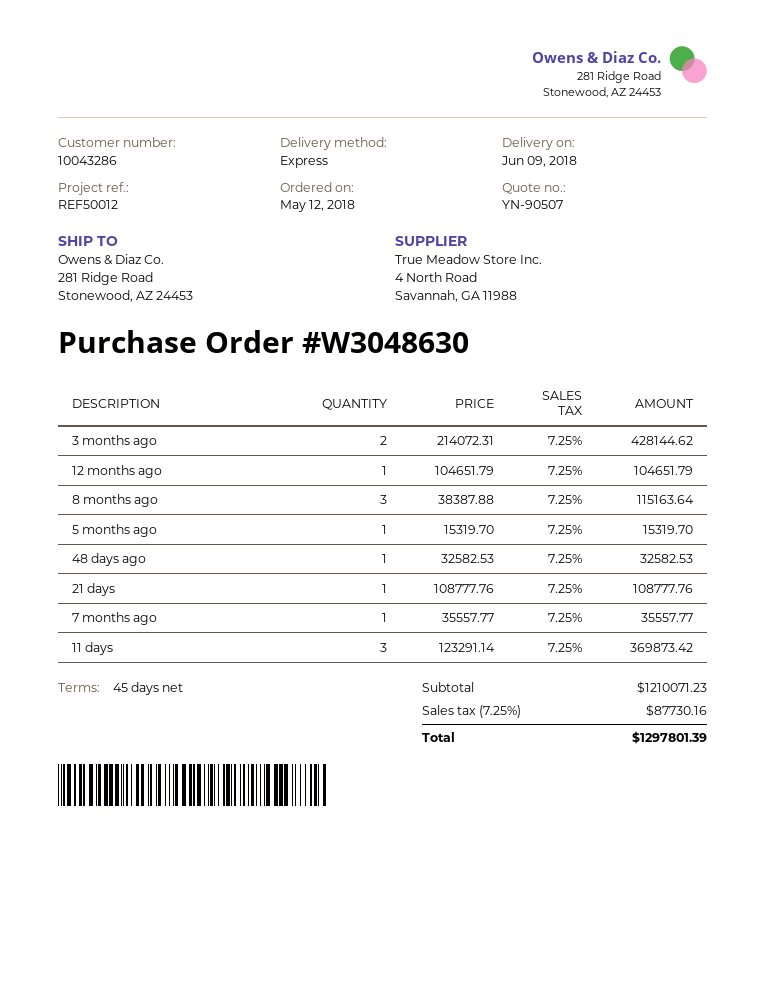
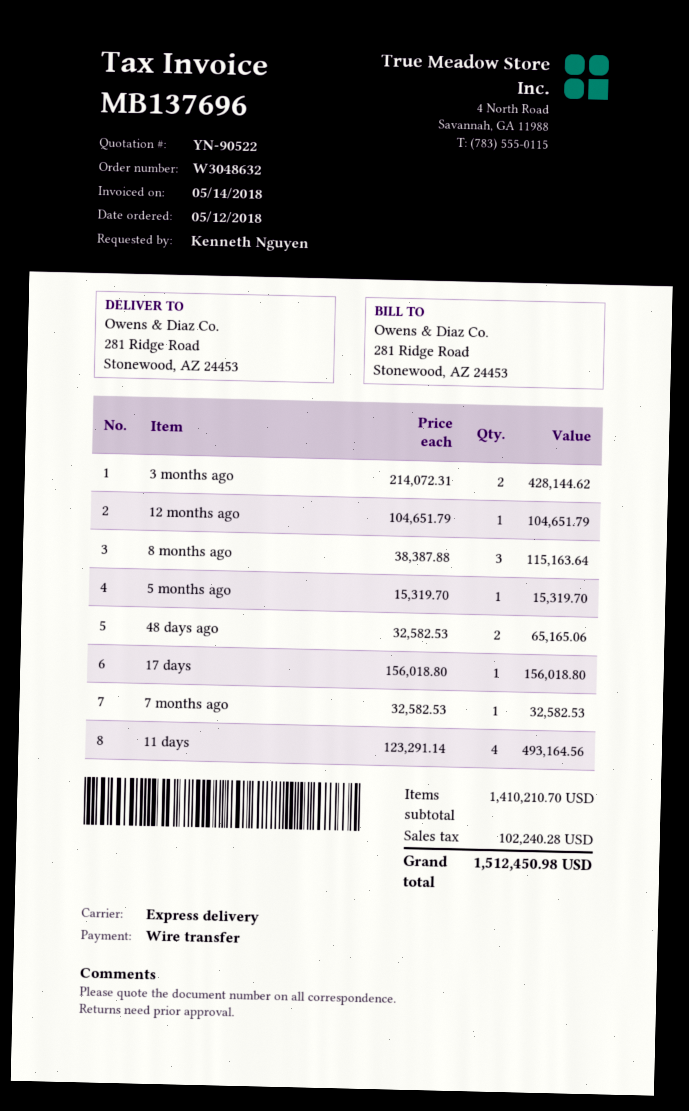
quote number: YN-90507 -> YN-90522
order number: W3048630 -> W3048632
48 days ago: 1 x 32582.53 = 32582.53 -> 2 x 32582.53 = 65165.06
21 days: 1 x 108777.76 = 108777.76 -> none
7 months ago: 1 x 35557.77 = 35557.77 -> 1 x 32582.53 = 32582.53
11 days: 3 x 123291.14 = 369873.42 -> 4 x 123291.14 = 493164.56
17 days: none -> 1 x 156018.80 = 156018.80
subtotal: 1210071.23 -> 1410210.70
tax: 87730.16 -> 102240.28
total: 1297801.39 -> 1512450.98

